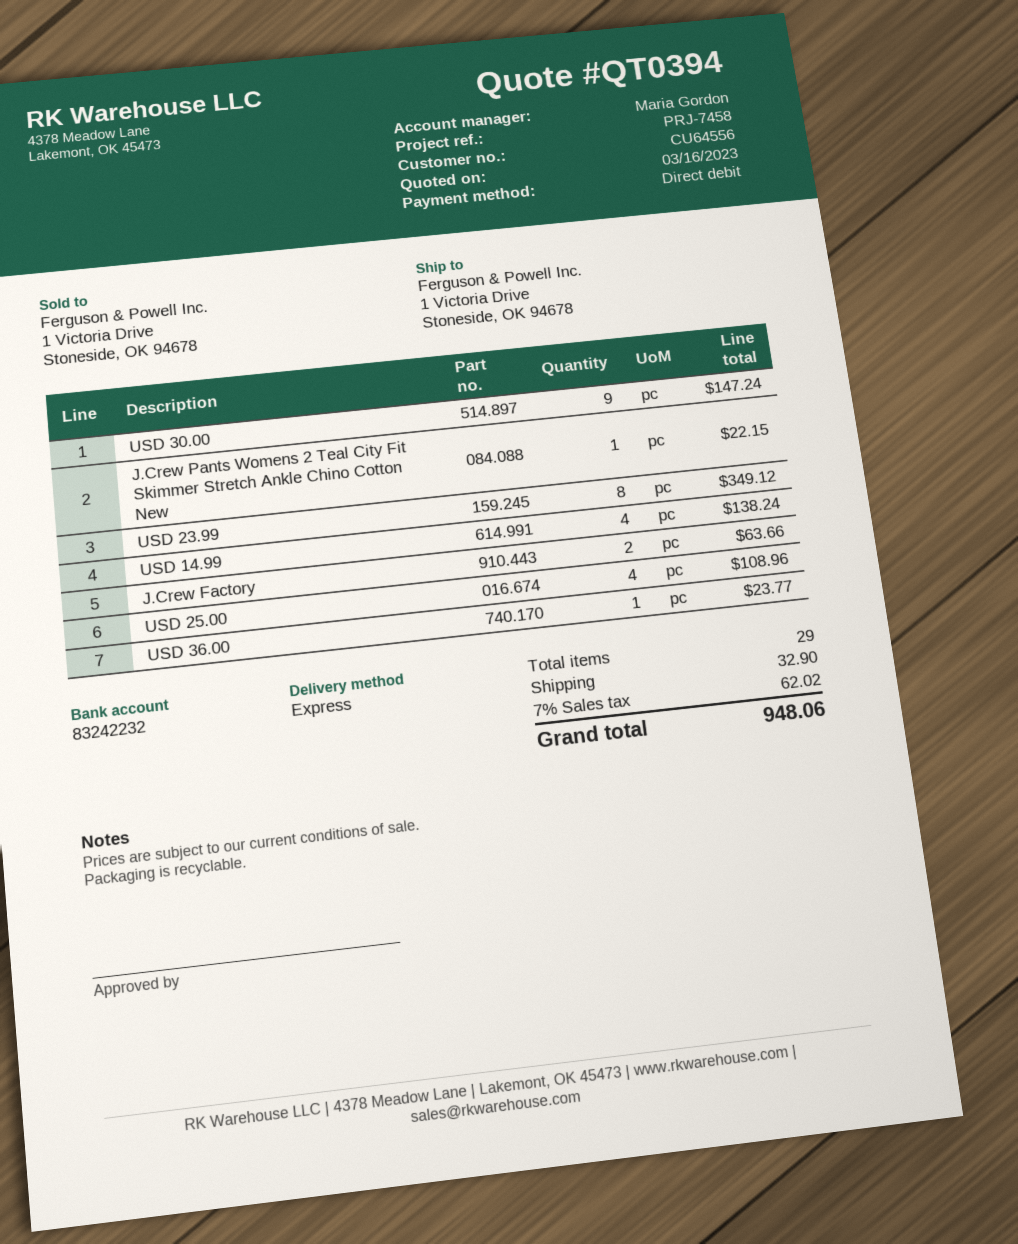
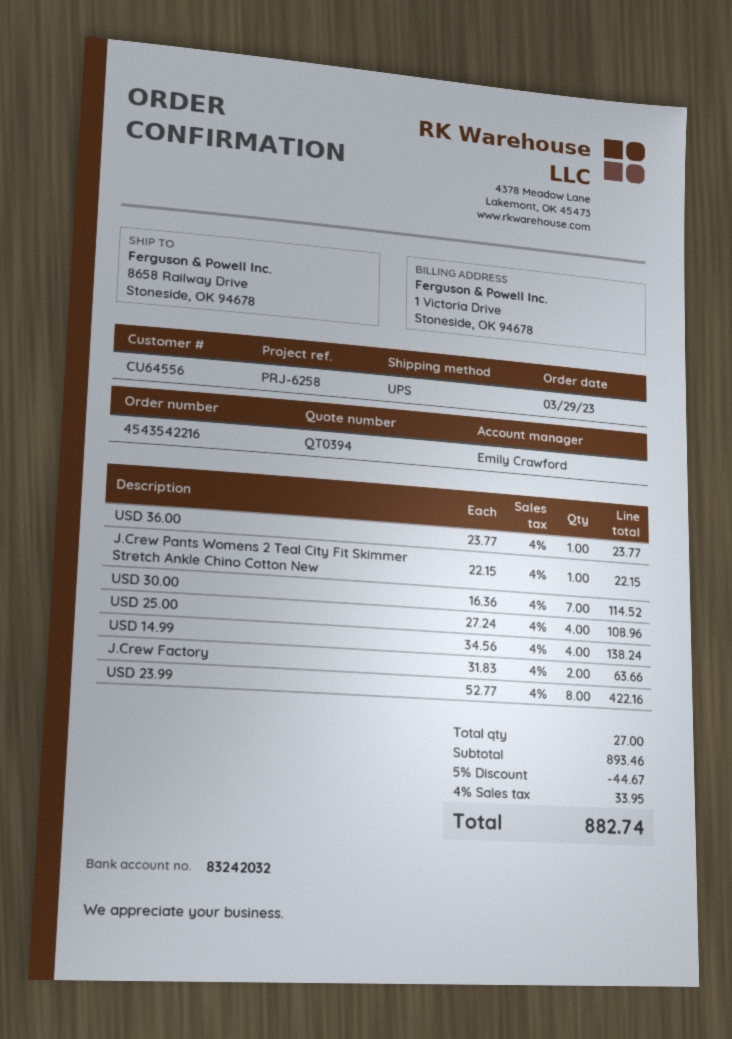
reference: PRJ-7458 -> PRJ-6258
sales rep: Maria Gordon -> Emily Crawford
bank account: 83242232 -> 83242032
shipping method: express -> UPS
ship to: 1 Victoria Drive, Stoneside, OK 94678 -> 8658 Railway Drive, Stoneside, OK 94678
USD 30.00: 9 for 147.24 -> 7 for 114.52
USD 23.99: 8 for 349.12 -> 8 for 422.16
total quantity: 29 -> 27
discount: none -> 5% = 44.67
shipping: 32.90 -> none
tax: 7% = 62.02 -> 4% = 33.95
total: 948.06 -> 882.74

